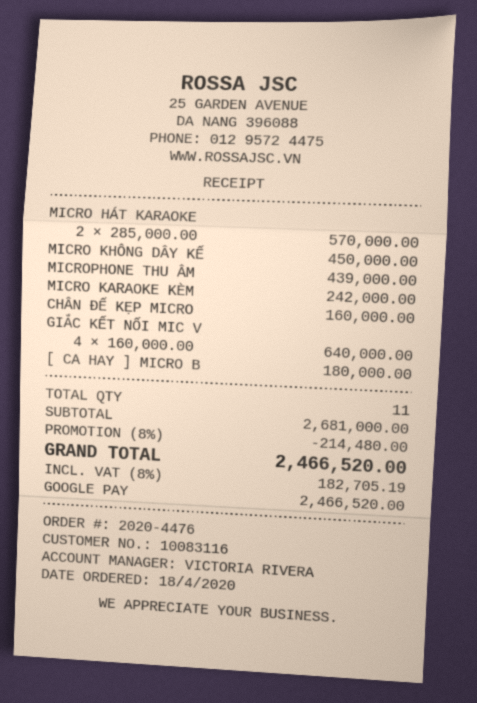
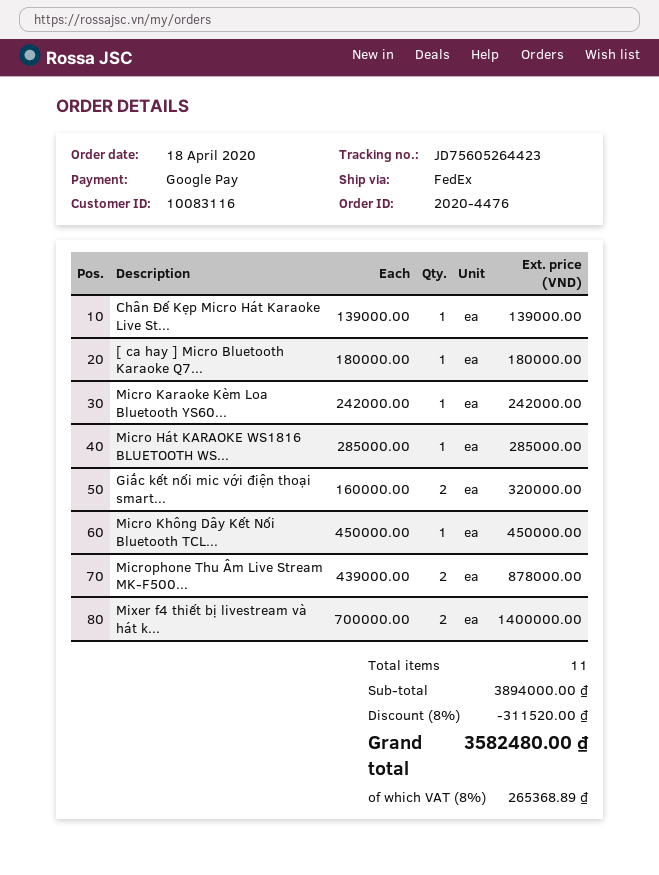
MICRO HÁT KARAOKE: 2 x 285000.00 = 570000.00 -> 1 x 285000.00 = 285000.00
MICROPHONE THU ÂM: 1 x 439000.00 = 439000.00 -> 2 x 439000.00 = 878000.00
CHÂN ĐẾ KẸP MICRO: 1 x 160000.00 = 160000.00 -> 1 x 139000.00 = 139000.00
GIẮC KẾT NỐI MIC V: 4 x 160000.00 = 640000.00 -> 2 x 160000.00 = 320000.00
Mixer f4 thiết bị livestream và hát k...: none -> 2 x 700000.00 = 1400000.00
subtotal: 2681000.00 -> 3894000.00
discount: 8% = 214480.00 -> 8% = 311520.00
tax: 8% = 182705.19 -> 8% = 265368.89
total: 2466520.00 -> 3582480.00

